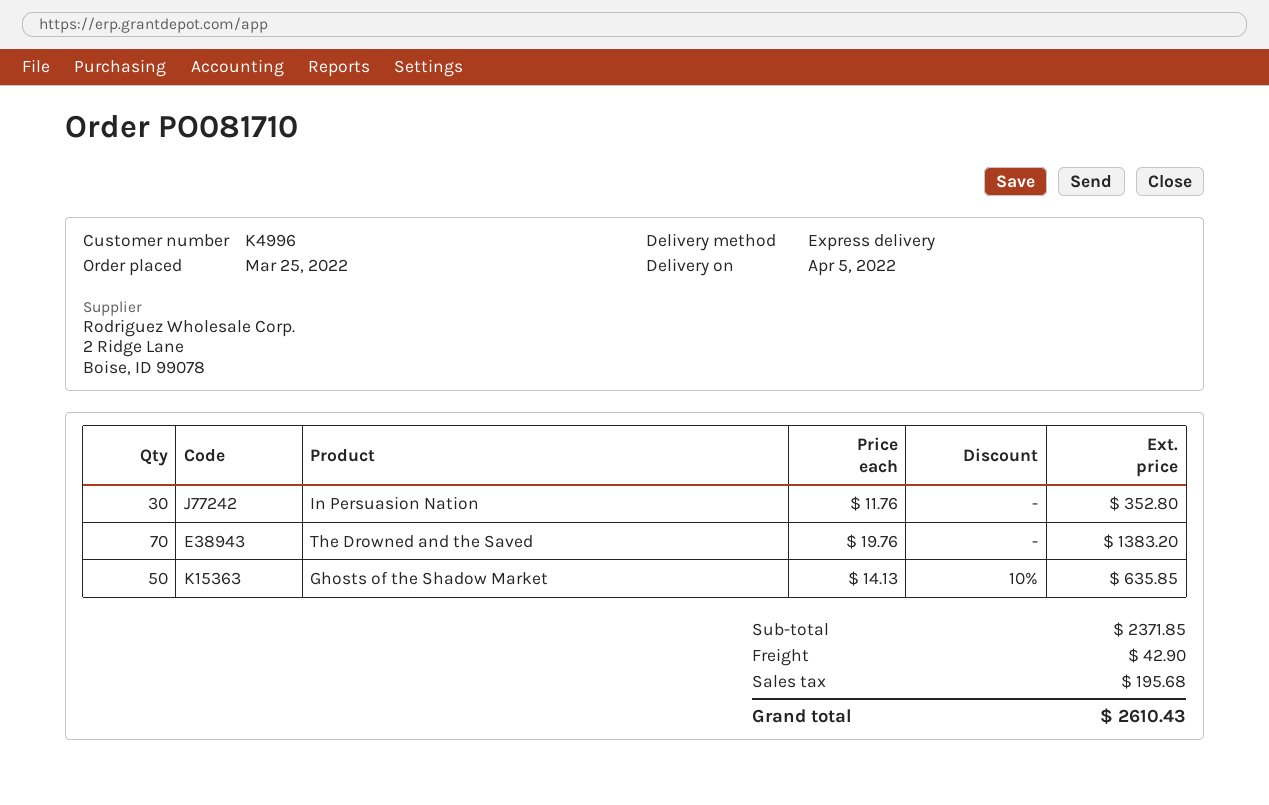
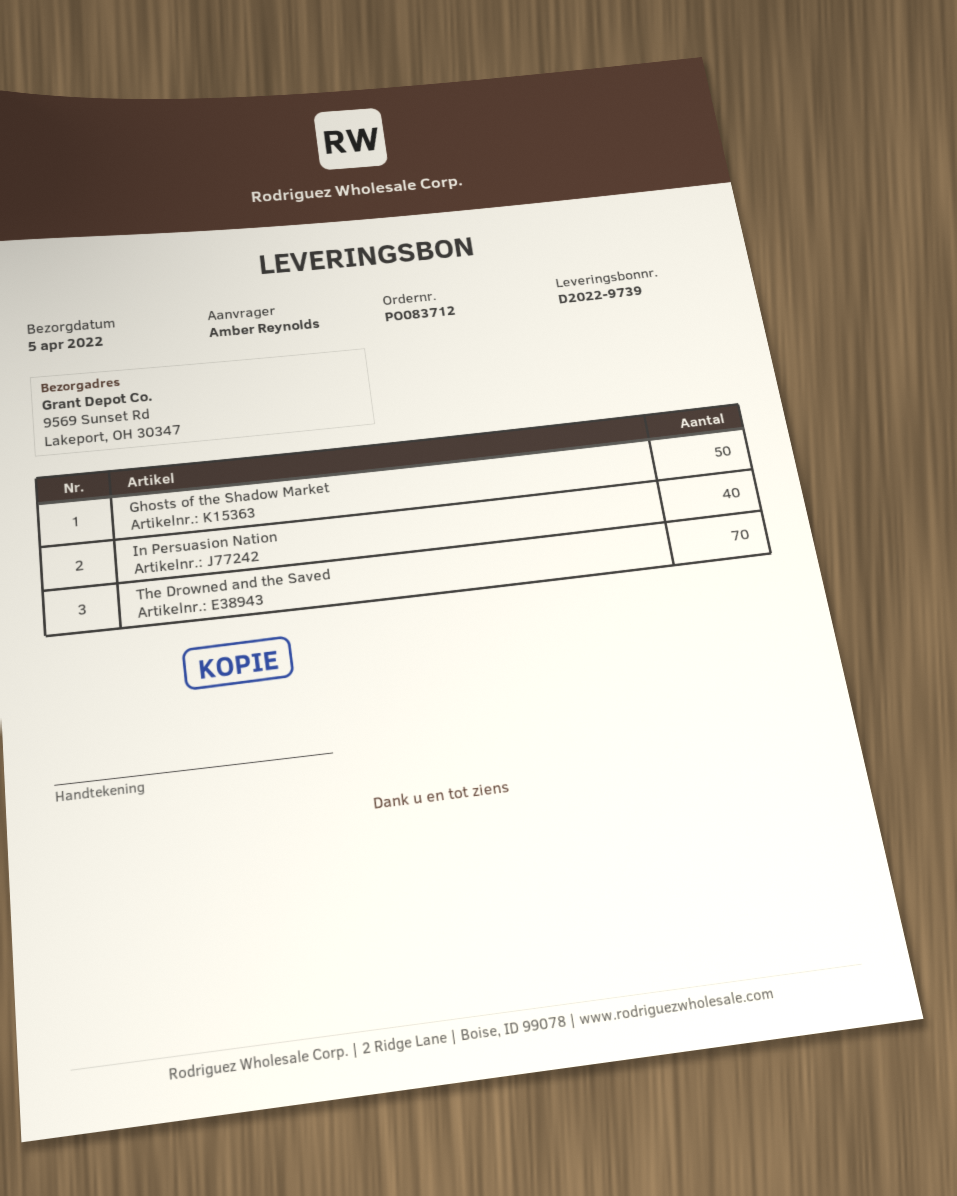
order number: PO081710 -> PO083712
In Persuasion Nation: 30 -> 40

